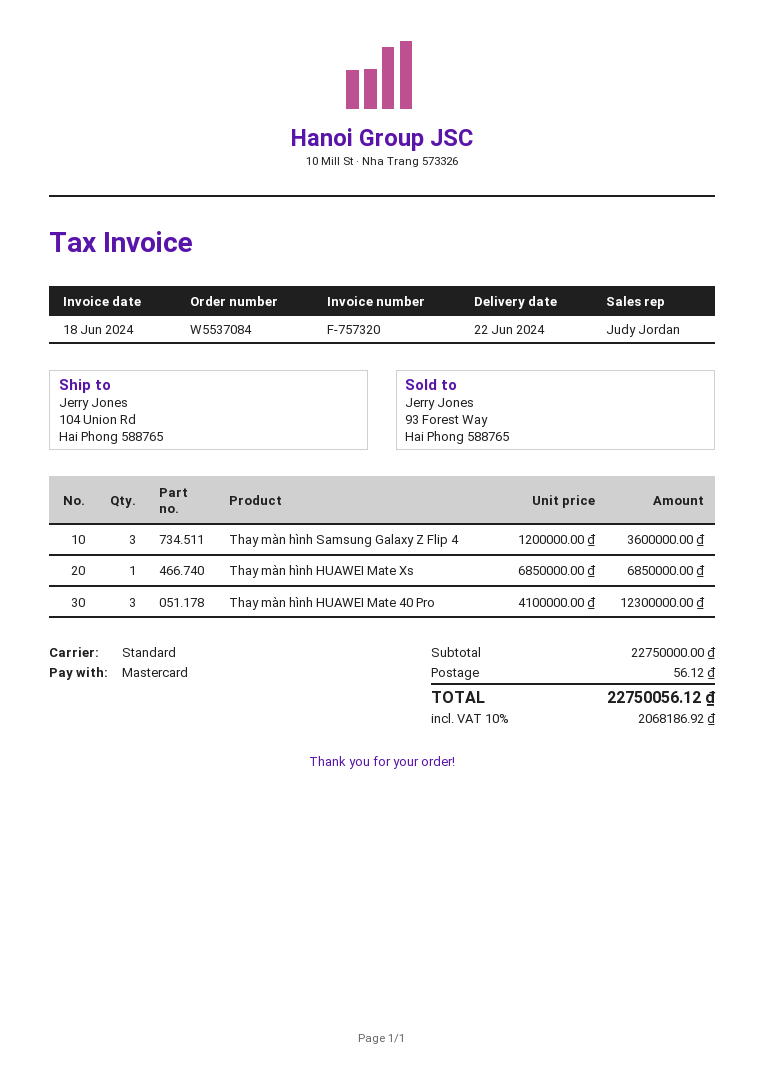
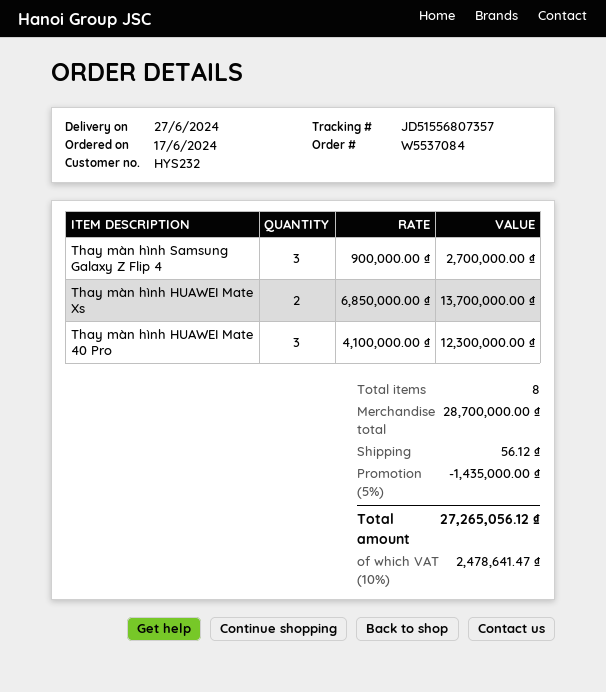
delivery date: 2024-06-22 -> 2024-06-27
Thay màn hình Samsung Galaxy Z Flip 4: 3 x 1200000.00 = 3600000.00 -> 3 x 900000.00 = 2700000.00
Thay màn hình HUAWEI Mate Xs: 1 x 6850000.00 = 6850000.00 -> 2 x 6850000.00 = 13700000.00
subtotal: 22750000.00 -> 28700000.00
discount: none -> 5% = 1435000.00
tax: 10% = 2068186.92 -> 10% = 2478641.47
total: 22750056.12 -> 27265056.12

